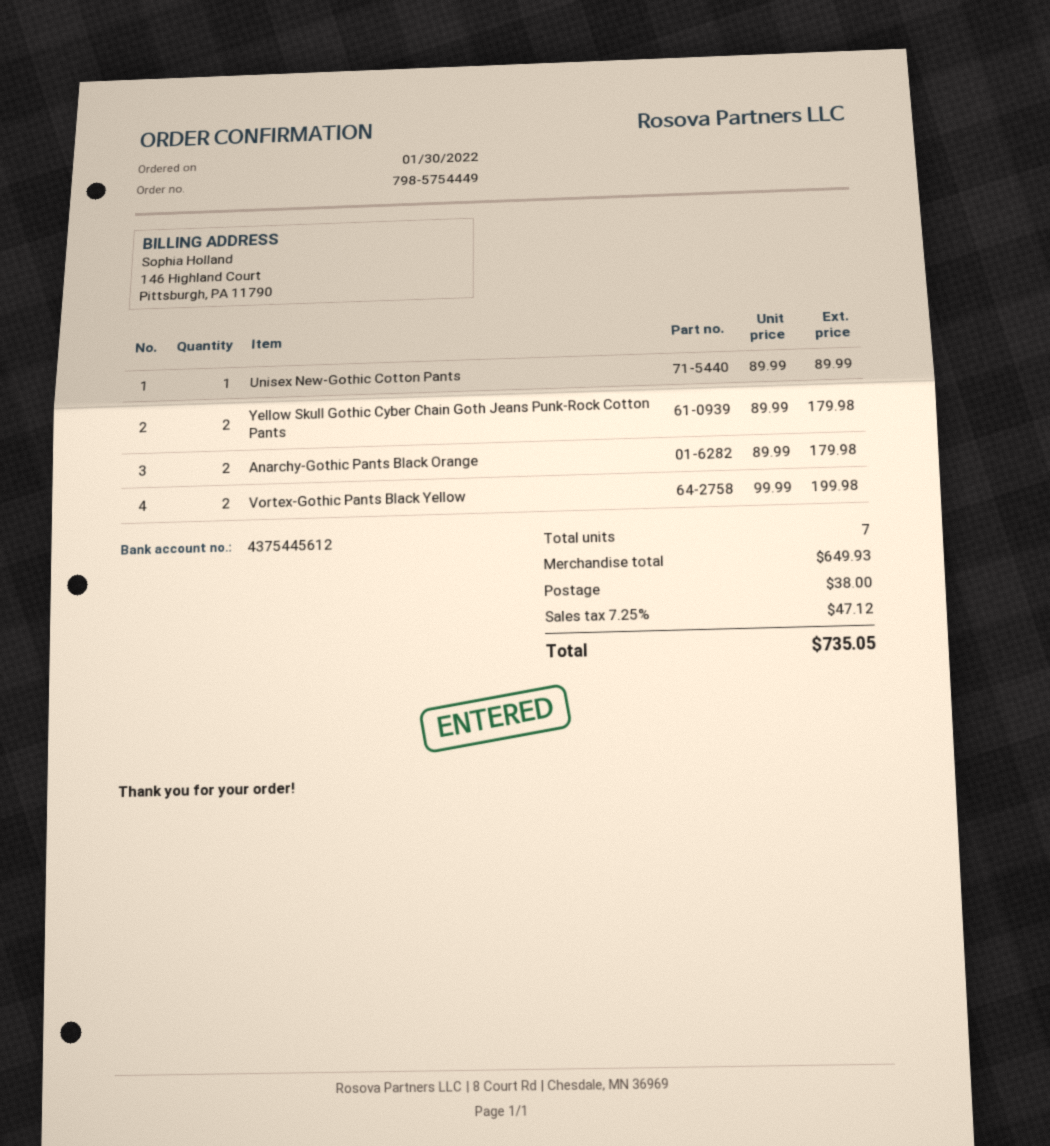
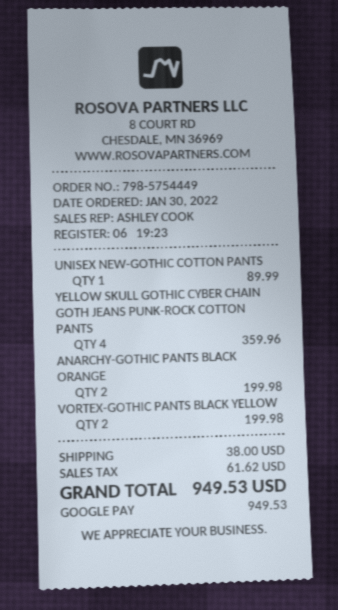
Yellow Skull Gothic Cyber Chain Goth Jeans Punk-Rock Cotton Pants: 2 for 179.98 -> 4 for 359.96
Anarchy-Gothic Pants Black Orange: 2 for 179.98 -> 2 for 199.98
tax: 47.12 -> 61.62
total: 735.05 -> 949.53

